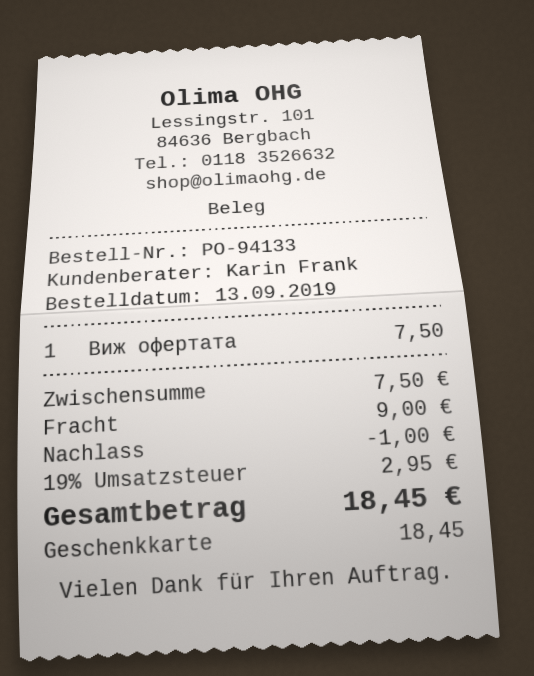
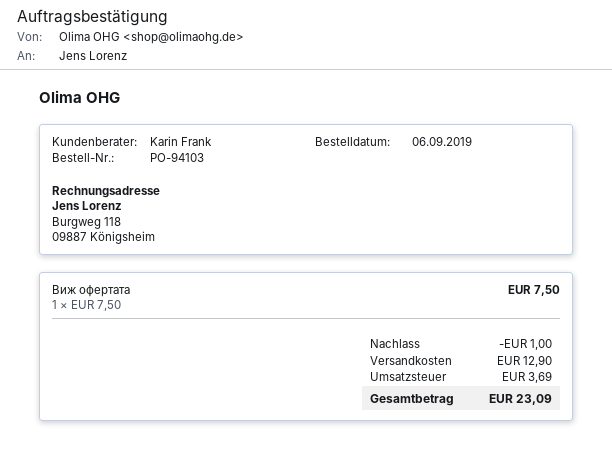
order number: PO-94133 -> PO-94103
order date: 2019-09-13 -> 2019-09-06
shipping: 9.00 -> 12.90
tax: 2.95 -> 3.69
total: 18.45 -> 23.09

